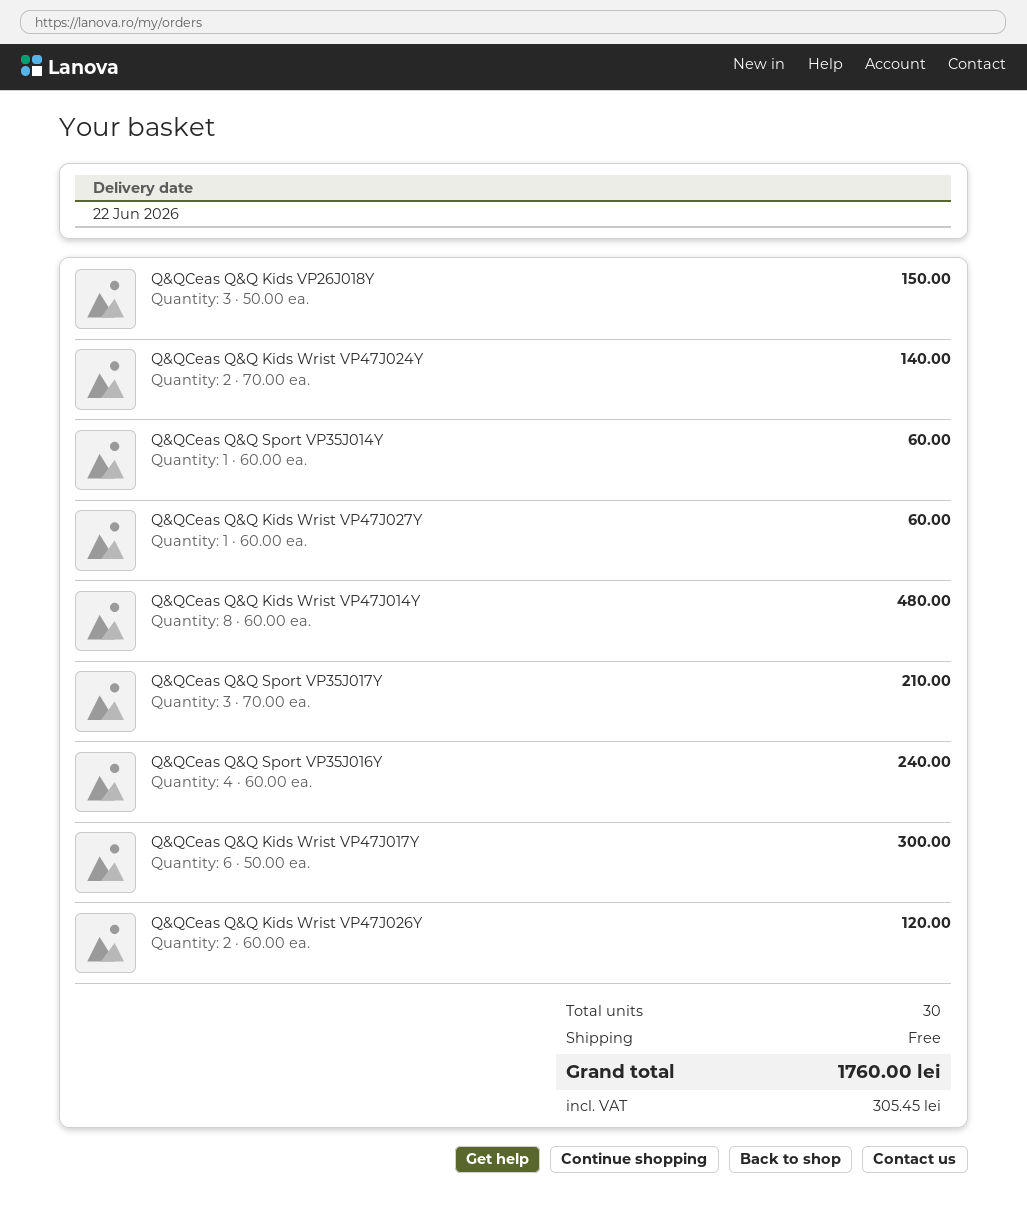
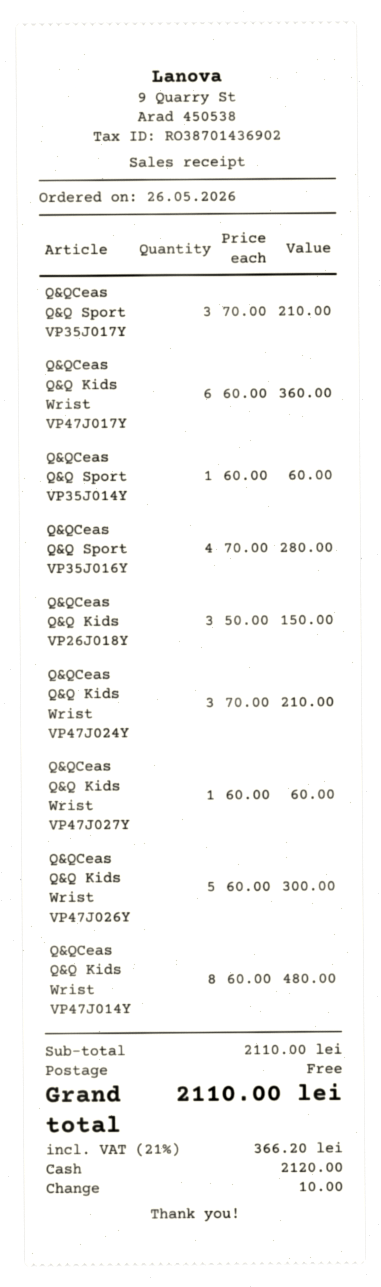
Q&QCeas Q&Q Kids Wrist VP47J024Y: 2 x 70.00 = 140.00 -> 3 x 70.00 = 210.00
Q&QCeas Q&Q Sport VP35J016Y: 4 x 60.00 = 240.00 -> 4 x 70.00 = 280.00
Q&QCeas Q&Q Kids Wrist VP47J017Y: 6 x 50.00 = 300.00 -> 6 x 60.00 = 360.00
Q&QCeas Q&Q Kids Wrist VP47J026Y: 2 x 60.00 = 120.00 -> 5 x 60.00 = 300.00
tax: 305.45 -> 366.20
total: 1760.00 -> 2110.00

